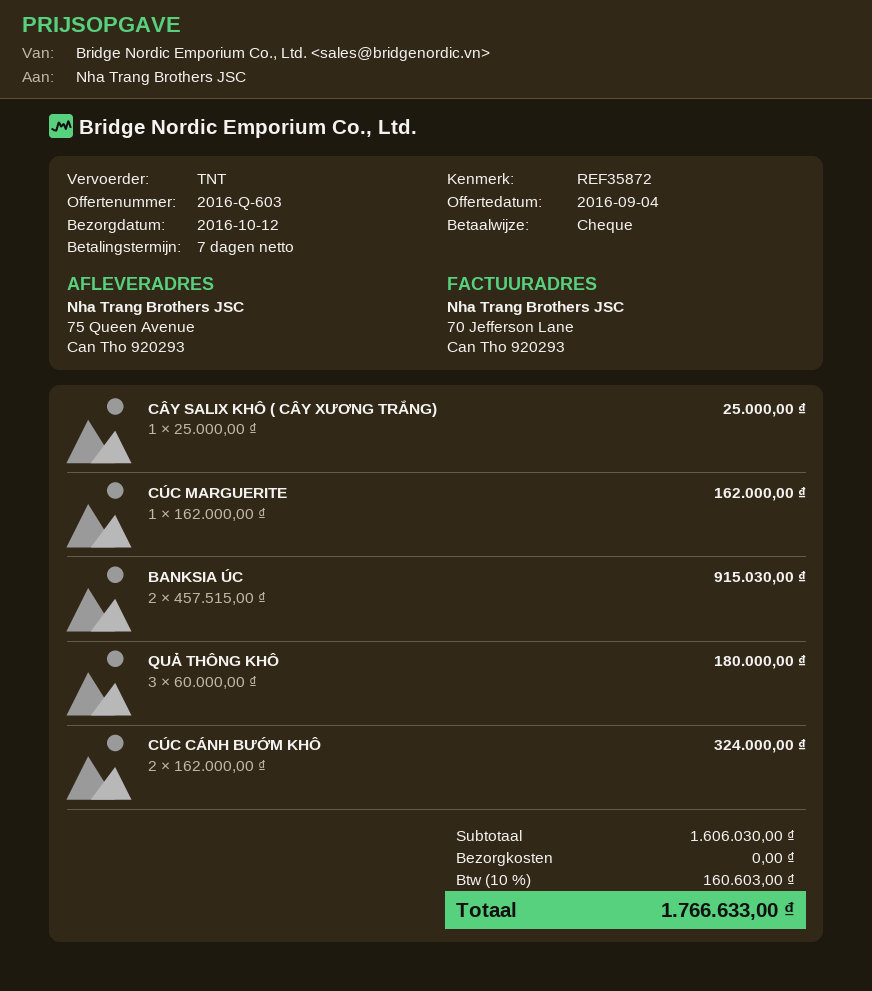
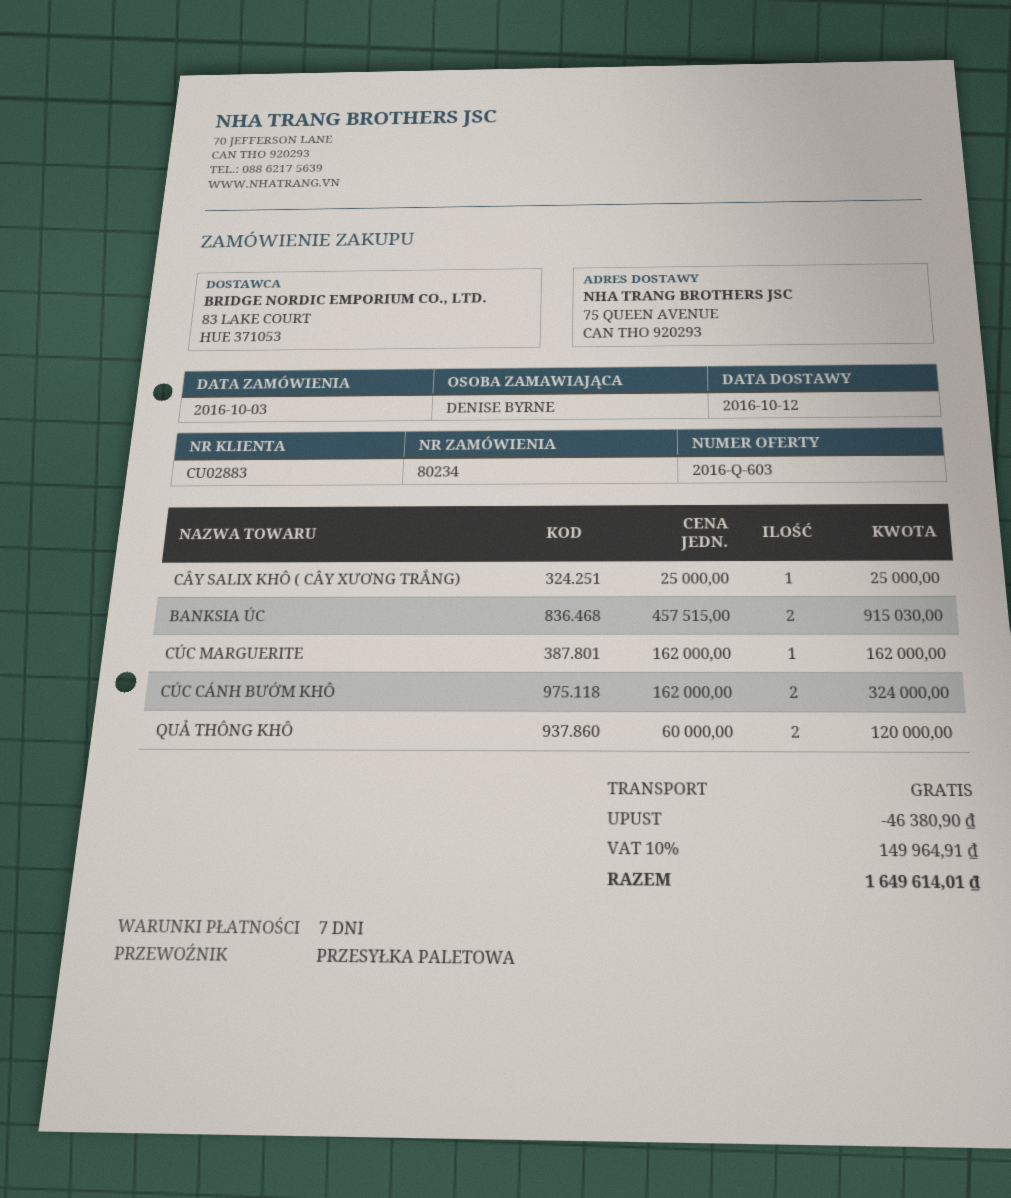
shipping method: TNT -> pallet freight
QUẢ THÔNG KHÔ: 3 x 60000.00 = 180000.00 -> 2 x 60000.00 = 120000.00
discount: none -> 46380.90
tax: 10% = 160603.00 -> 10% = 149964.91
total: 1766633.00 -> 1649614.01

